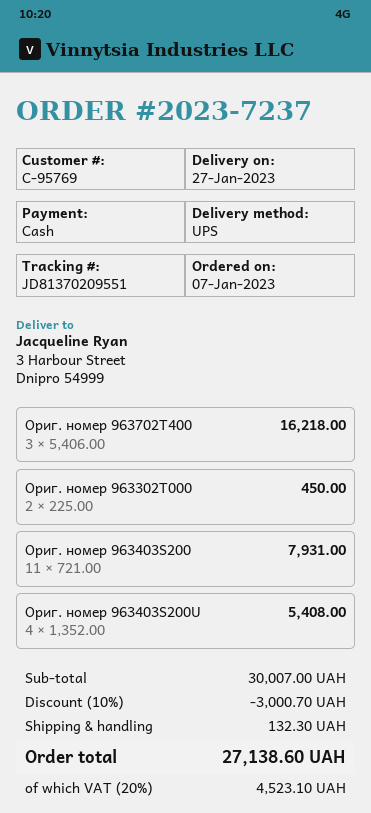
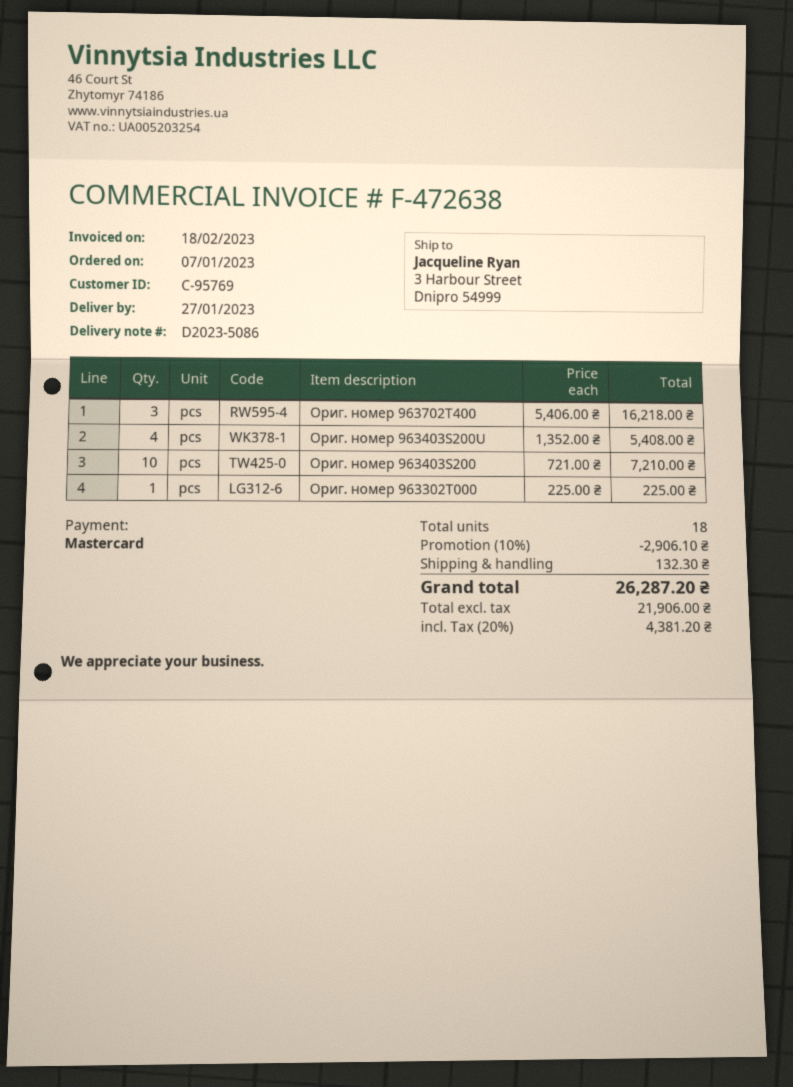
payment method: cash -> Mastercard
Ориг. номер 963302T000: 2 x 225.00 = 450.00 -> 1 x 225.00 = 225.00
Ориг. номер 963403S200: 11 x 721.00 = 7931.00 -> 10 x 721.00 = 7210.00
discount: 10% = 3000.70 -> 10% = 2906.10
tax: 20% = 4523.10 -> 20% = 4381.20
total: 27138.60 -> 26287.20

